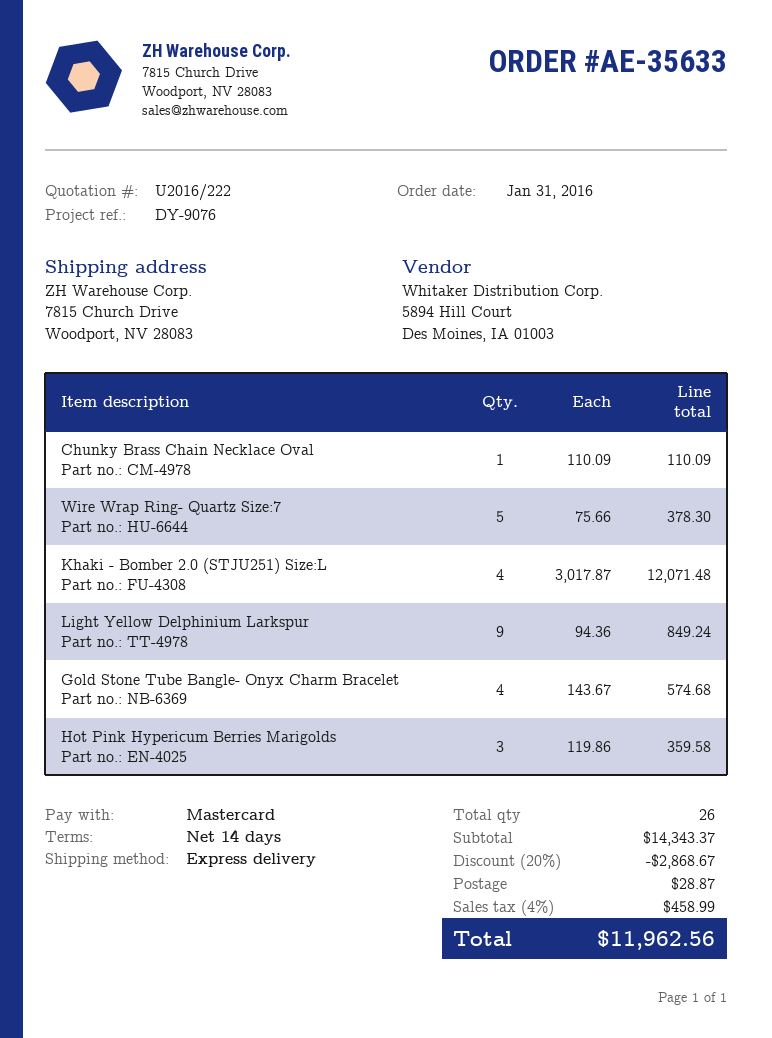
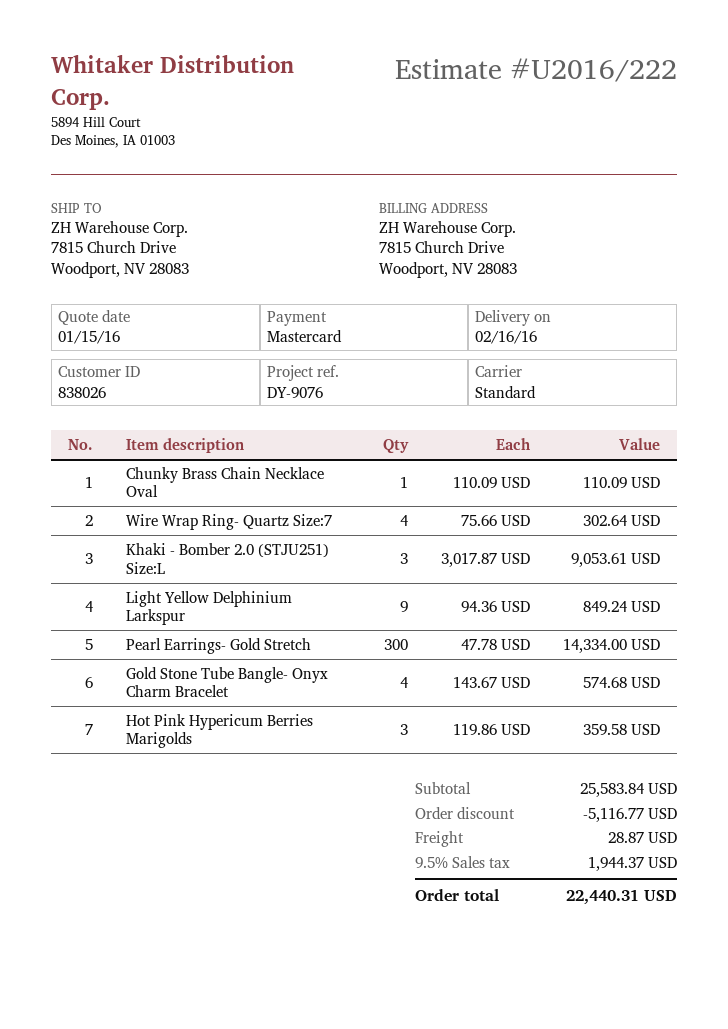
shipping method: express -> standard
Wire Wrap Ring- Quartz Size:7: 5 x 75.66 = 378.30 -> 4 x 75.66 = 302.64
Khaki - Bomber 2.0 (STJU251) Size:L: 4 x 3017.87 = 12071.48 -> 3 x 3017.87 = 9053.61
Pearl Earrings- Gold Stretch: none -> 300 x 47.78 = 14334.00
subtotal: 14343.37 -> 25583.84
discount: 2868.67 -> 5116.77
tax: 4% = 458.99 -> 9.5% = 1944.37
total: 11962.56 -> 22440.31

